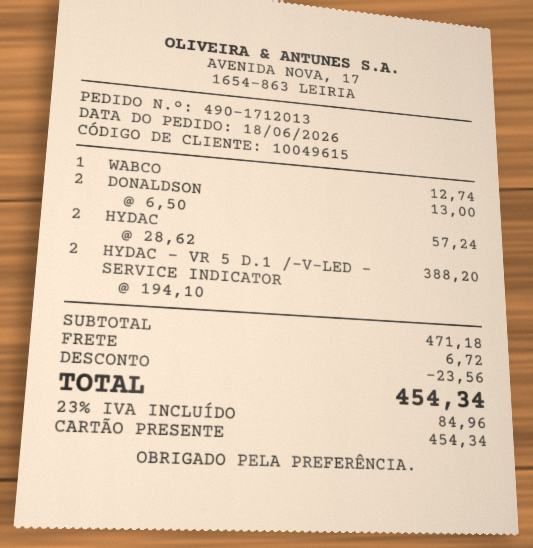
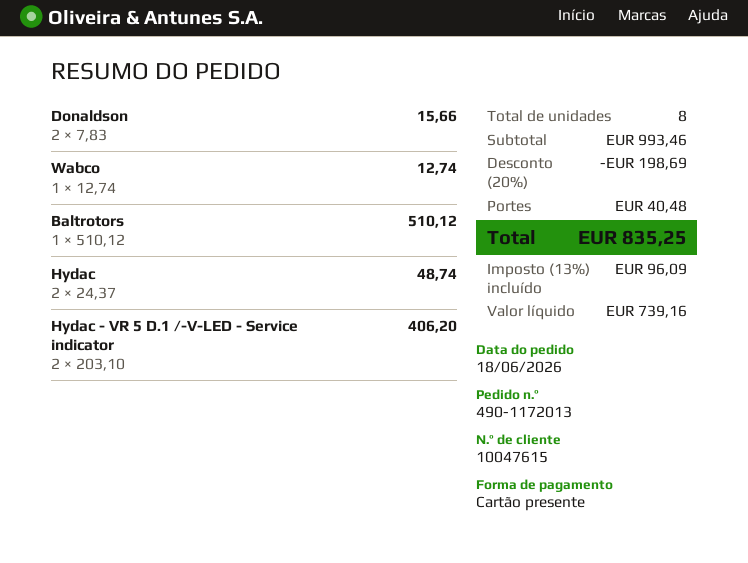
order number: 490-1712013 -> 490-1172013
customer number: 10049615 -> 10047615
DONALDSON: 2 x 6.50 = 13.00 -> 2 x 7.83 = 15.66
HYDAC: 2 x 28.62 = 57.24 -> 2 x 24.37 = 48.74
HYDAC - VR 5 D.1 /-V-LED - SERVICE INDICATOR: 2 x 194.10 = 388.20 -> 2 x 203.10 = 406.20
Baltrotors: none -> 1 x 510.12 = 510.12
subtotal: 471.18 -> 993.46
discount: 23.56 -> 198.69
shipping: 6.72 -> 40.48
tax: 23% = 84.96 -> 13% = 96.09
total: 454.34 -> 835.25

